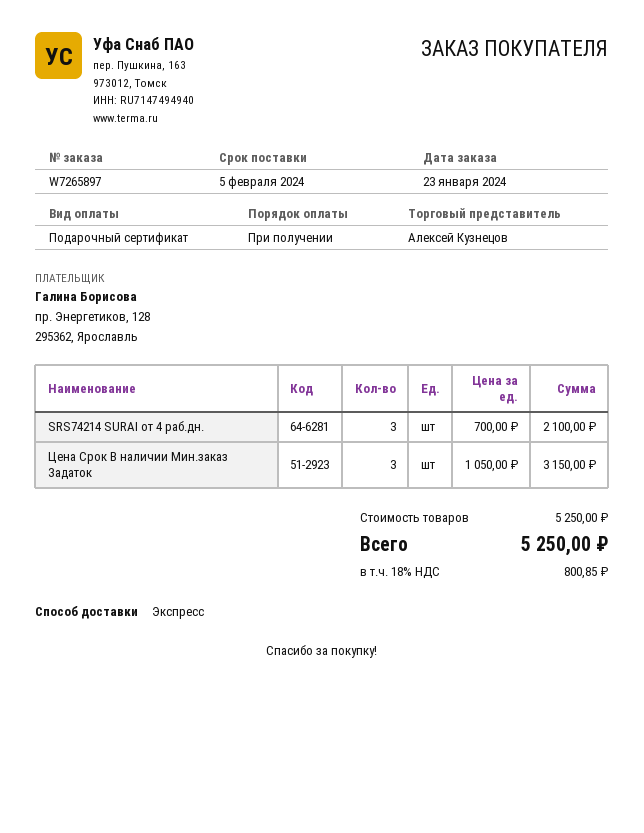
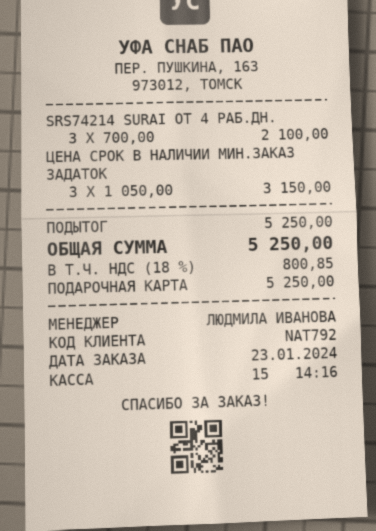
sales rep: Алексей Кузнецов -> ЛЮДМИЛА ИВАНОВА

